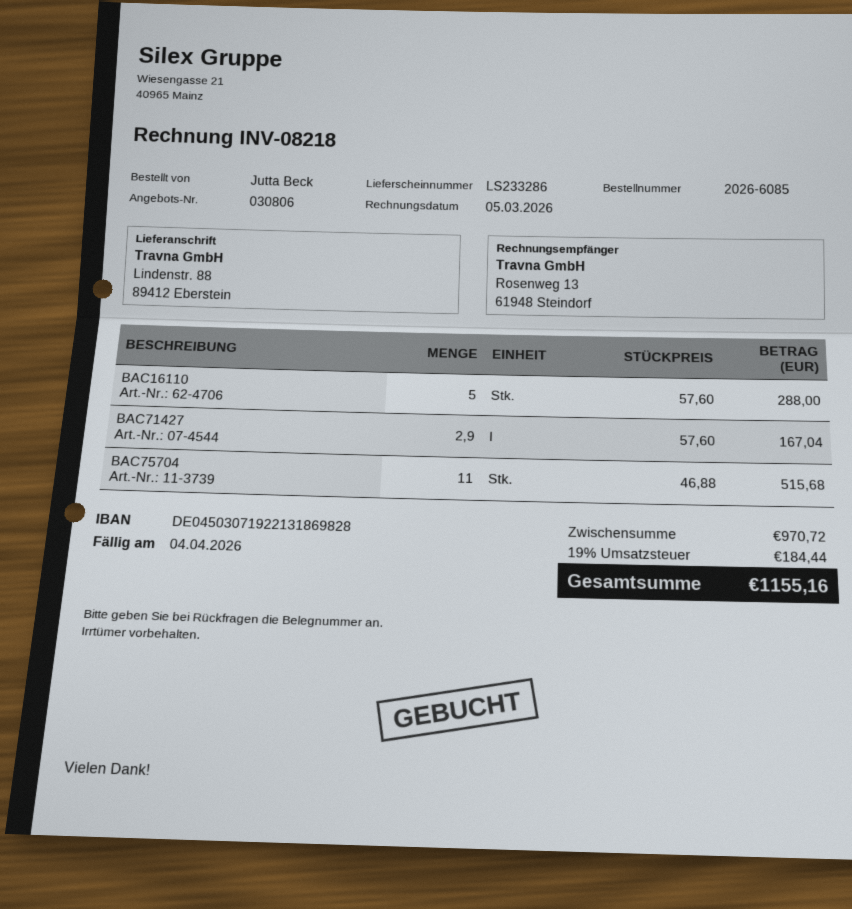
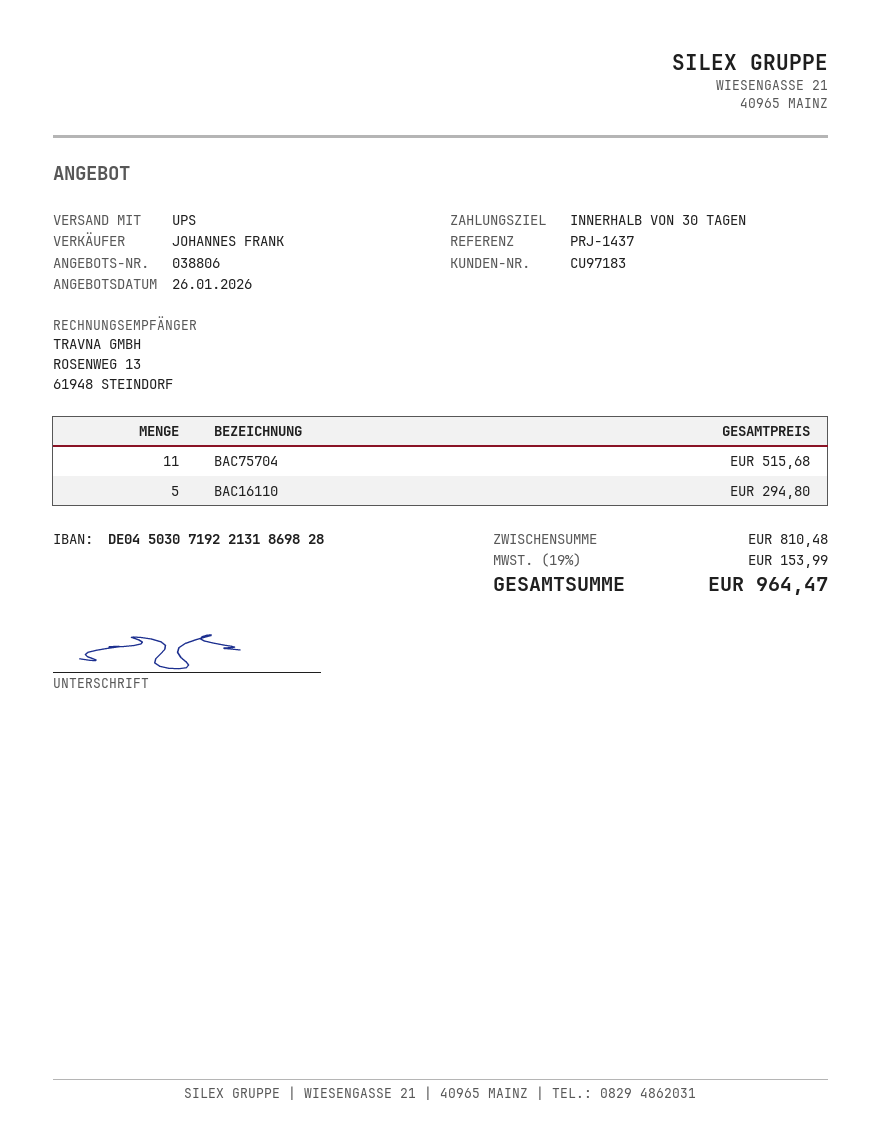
quote number: 030806 -> 038806
BAC16110: 5 for 288.00 -> 5 for 294.80
BAC71427: 2.9 for 167.04 -> none
subtotal: 970.72 -> 810.48
tax: 19% = 184.44 -> 19% = 153.99
total: 1155.16 -> 964.47

